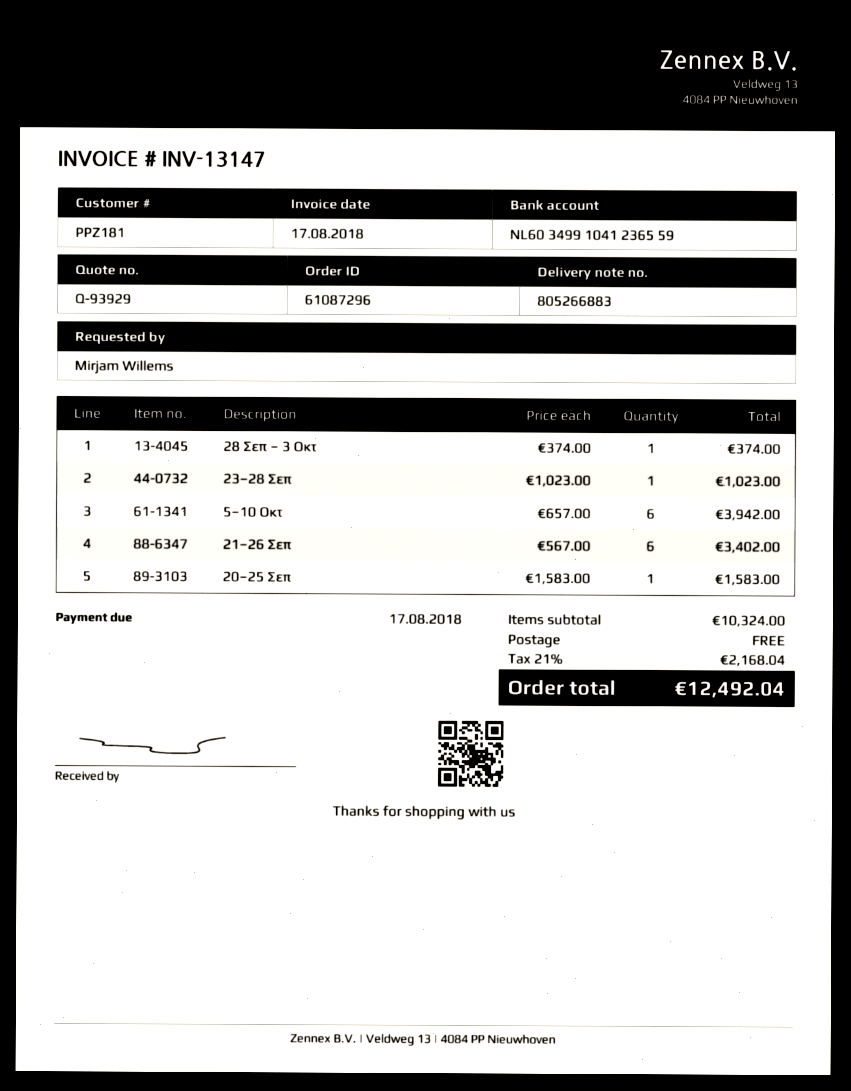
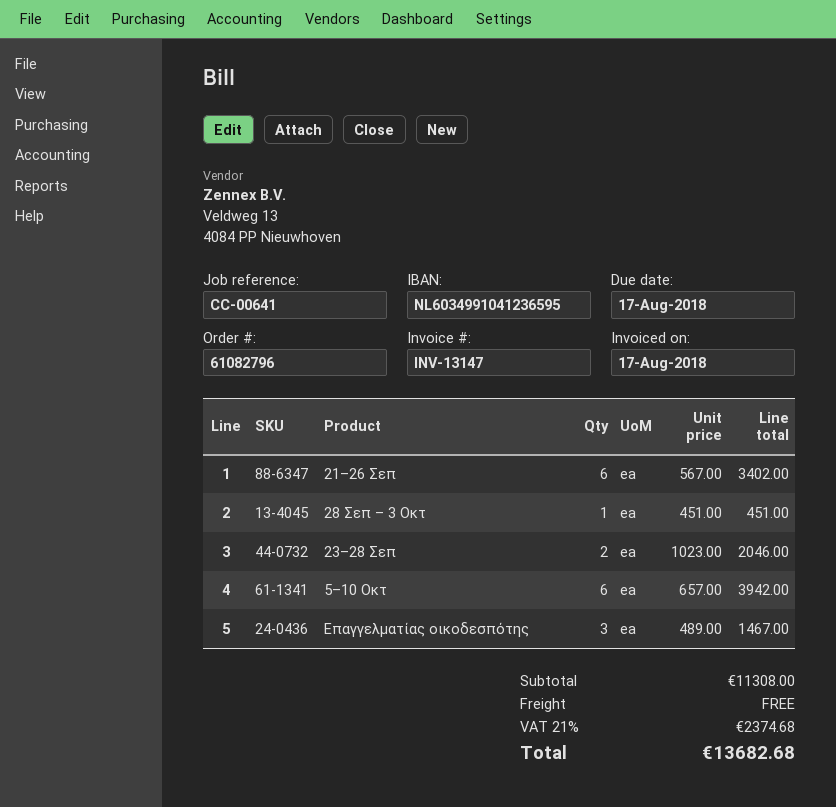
order number: 61087296 -> 61082796
bank account: NL6034991041236559 -> NL6034991041236595
28 Σεπ – 3 Οκτ: 1 x 374.00 = 374.00 -> 1 x 451.00 = 451.00
23–28 Σεπ: 1 x 1023.00 = 1023.00 -> 2 x 1023.00 = 2046.00
20–25 Σεπ: 1 x 1583.00 = 1583.00 -> none
Επαγγελματίας οικοδεσπότης: none -> 3 x 489.00 = 1467.00
subtotal: 10324.00 -> 11308.00
tax: 21% = 2168.04 -> 21% = 2374.68
total: 12492.04 -> 13682.68

